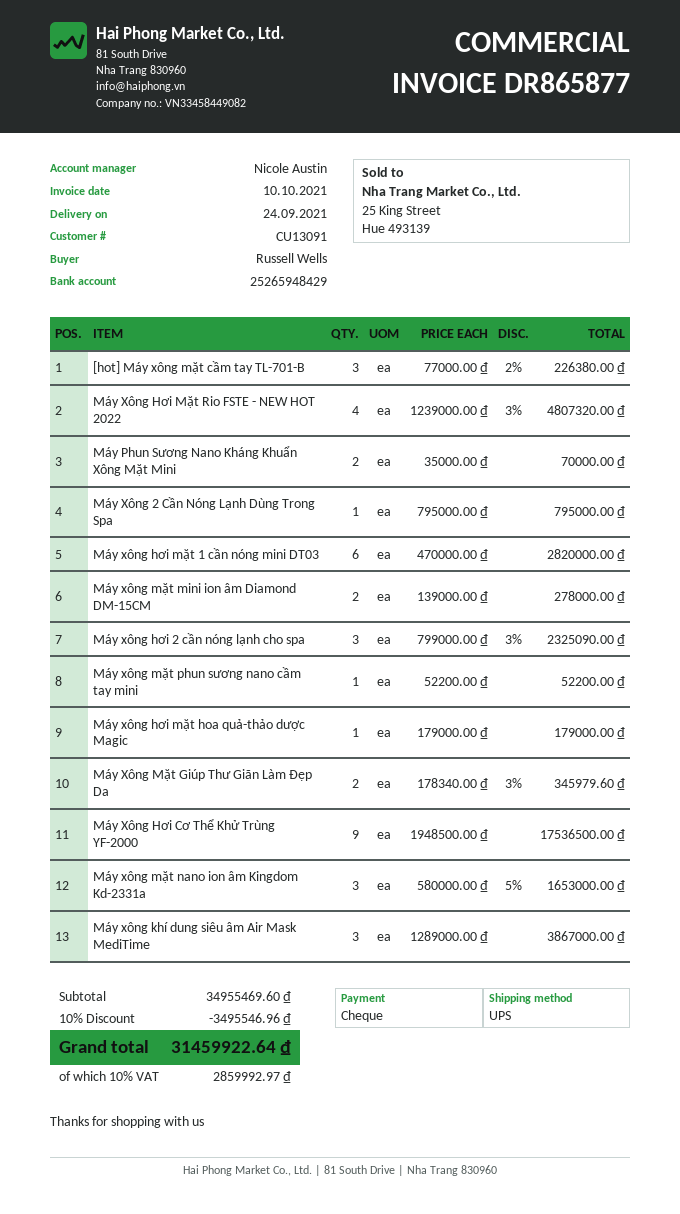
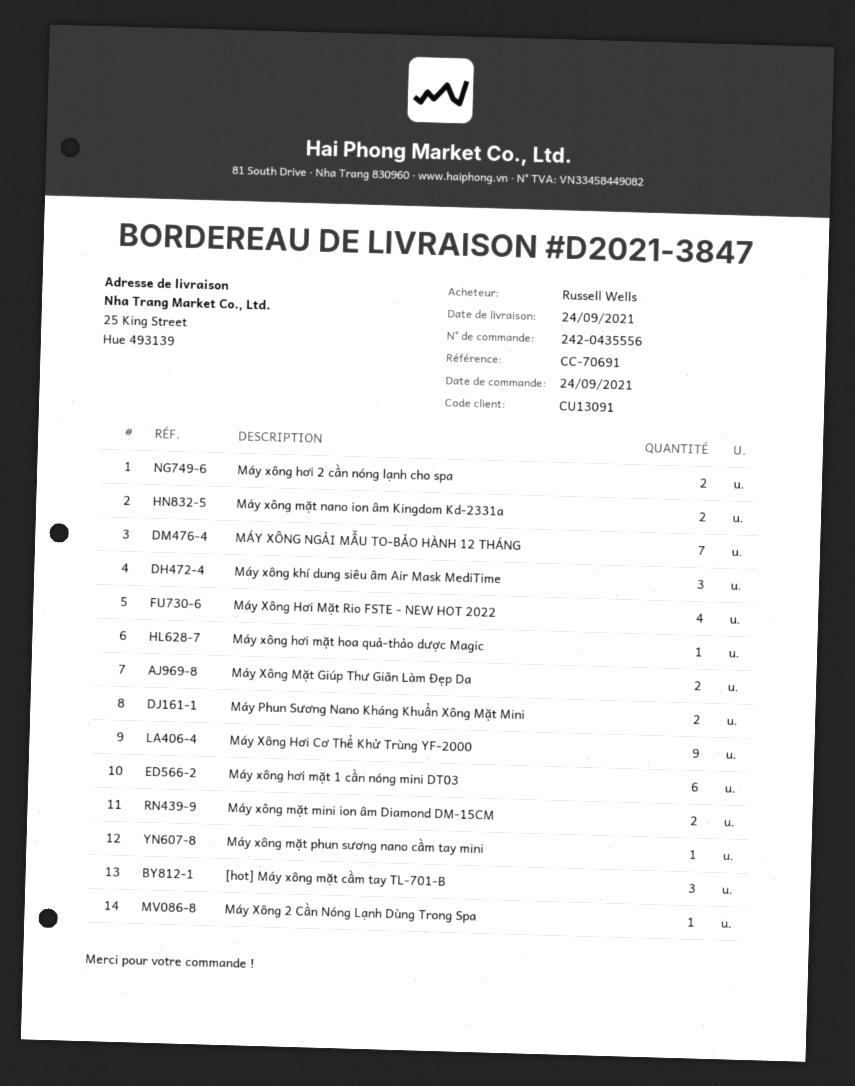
Máy xông hơi 2 cần nóng lạnh cho spa: 3 -> 2
Máy xông mặt nano ion âm Kingdom Kd-2331a: 3 -> 2
MÁY XÔNG NGẢI MẪU TO-BẢO HÀNH 12 THÁNG: none -> 7

